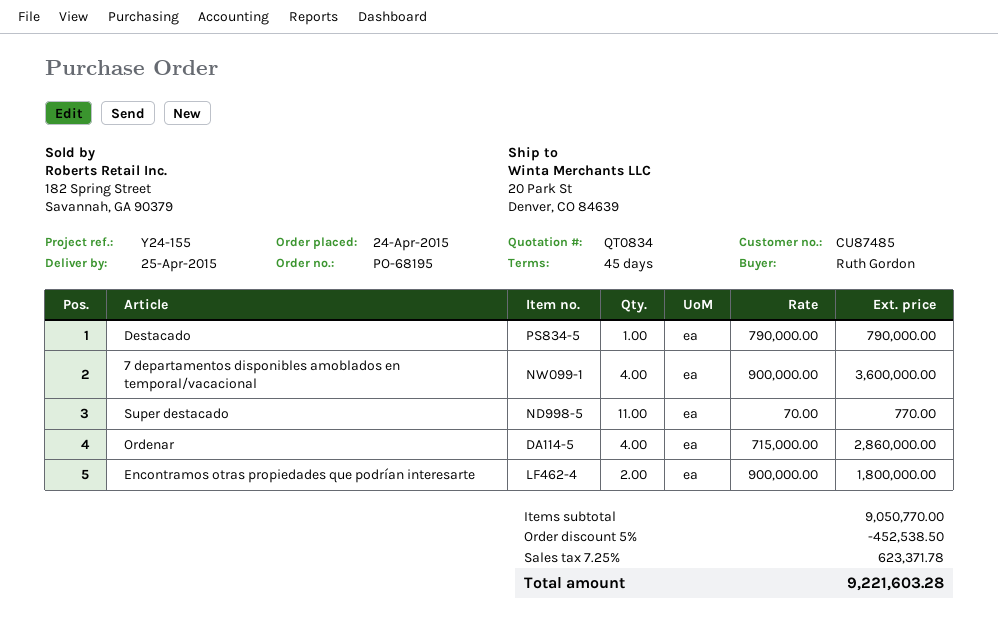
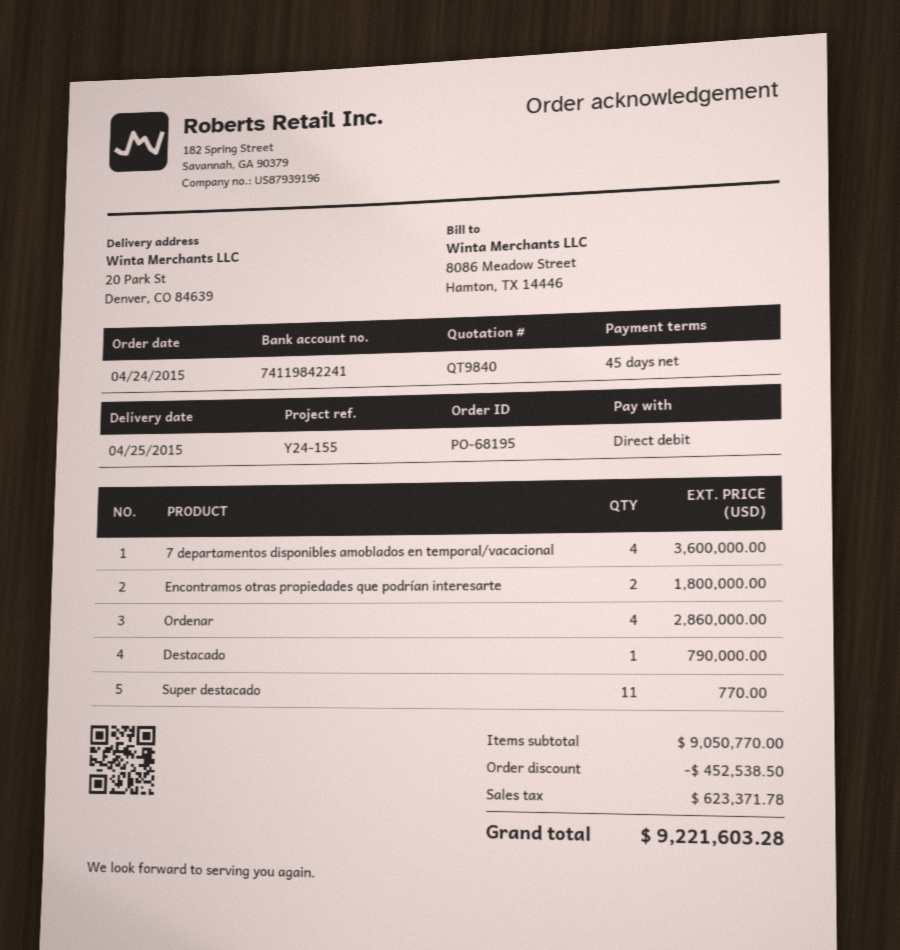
quote number: QT0834 -> QT9840

